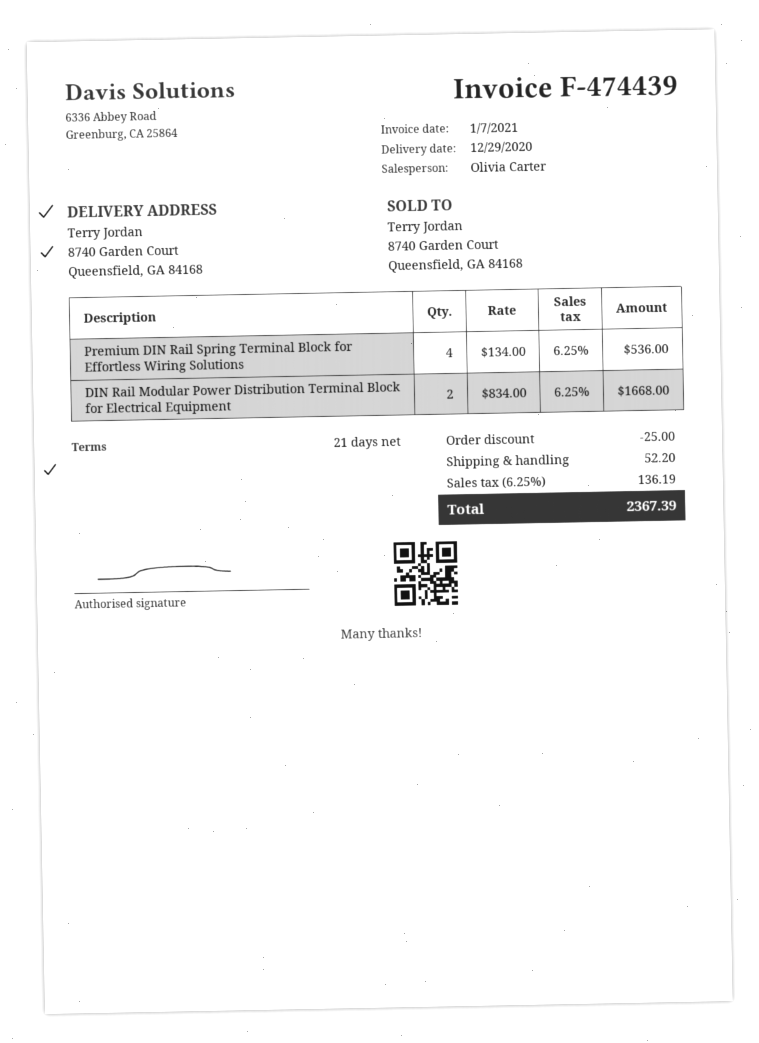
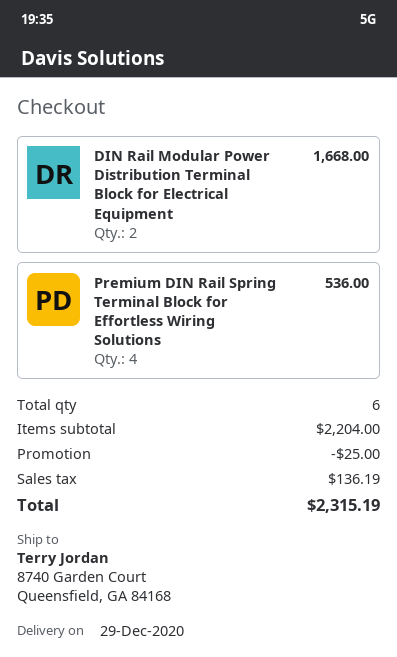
shipping: 52.20 -> none
total: 2367.39 -> 2315.19

